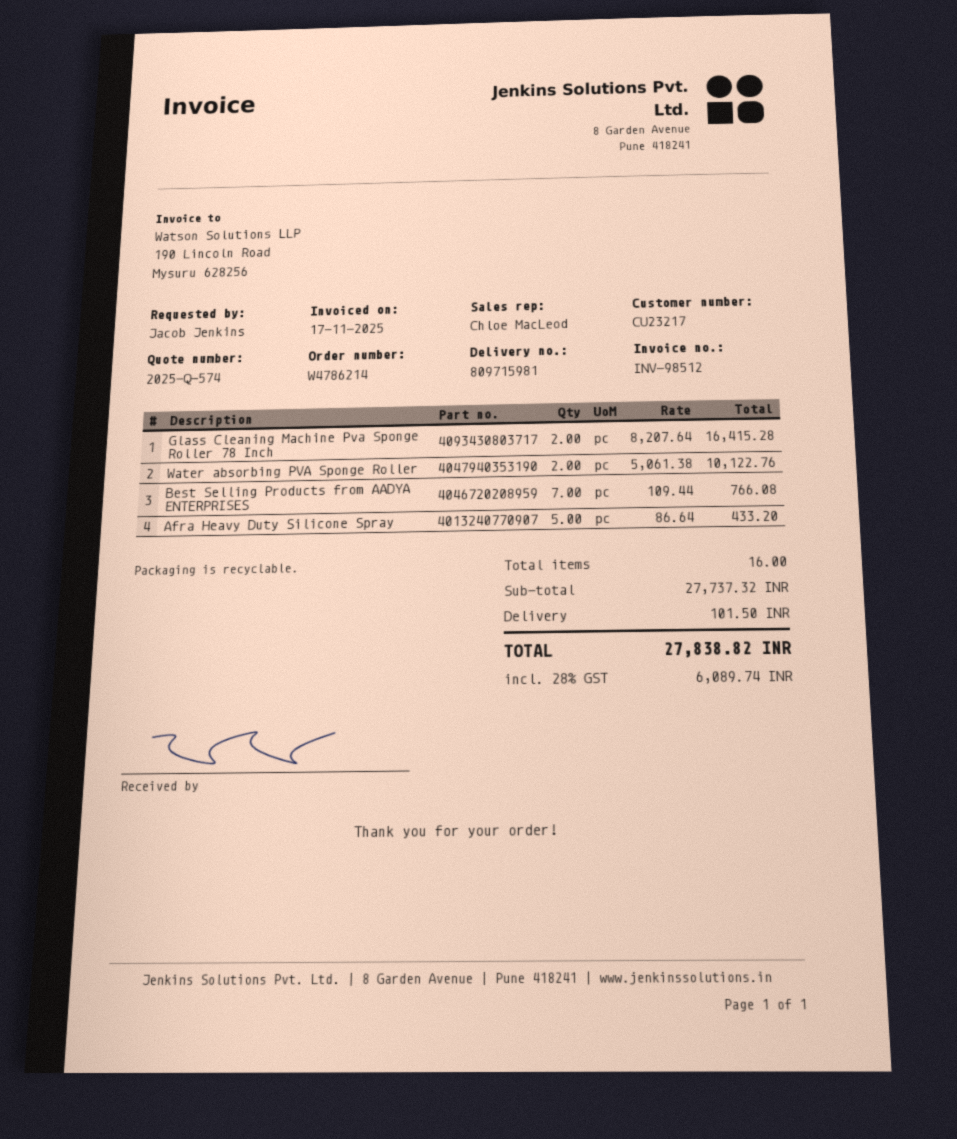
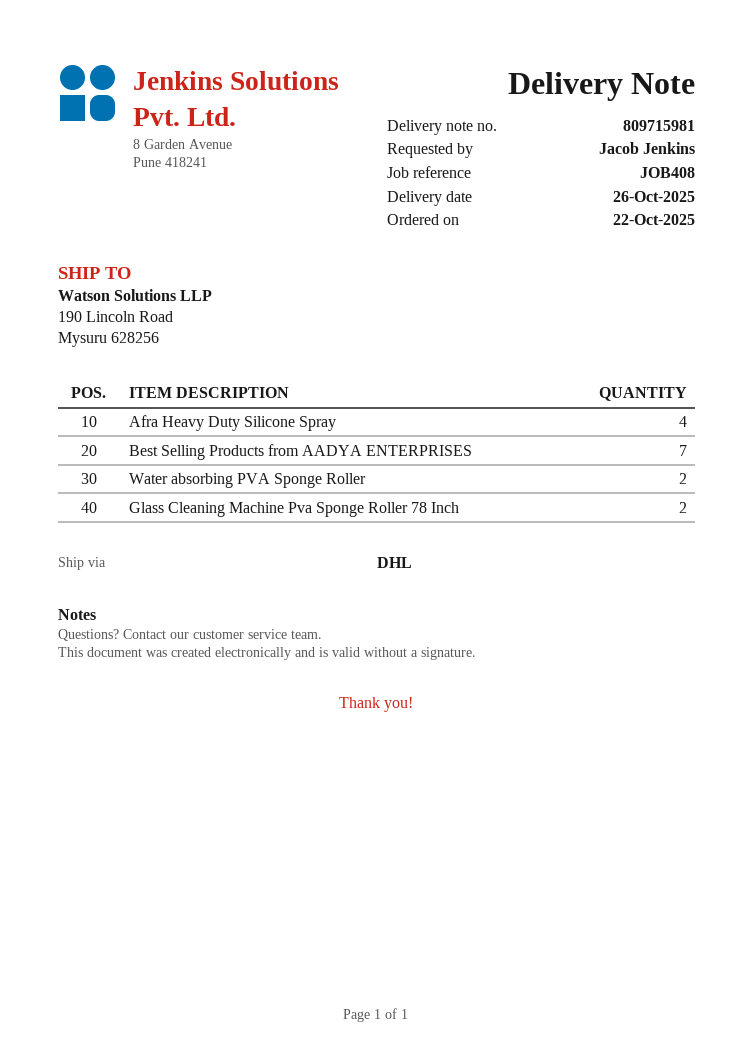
Afra Heavy Duty Silicone Spray: 5 -> 4

